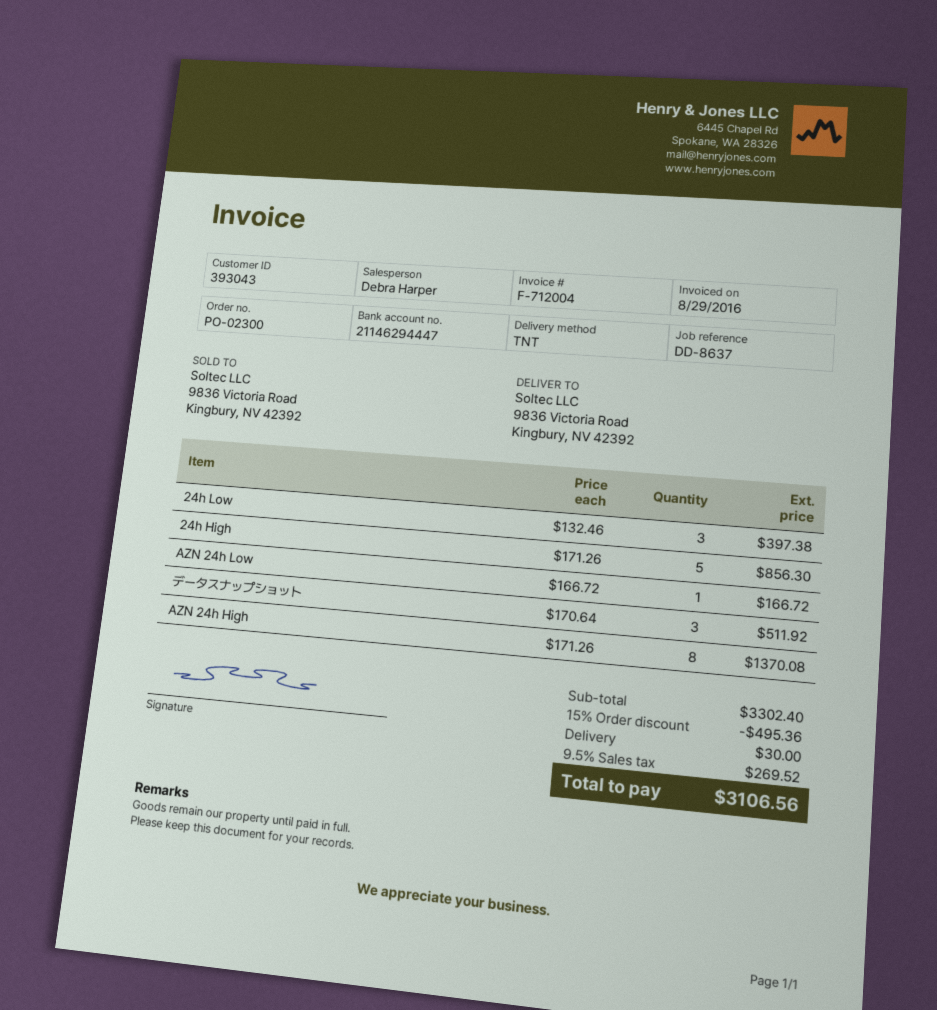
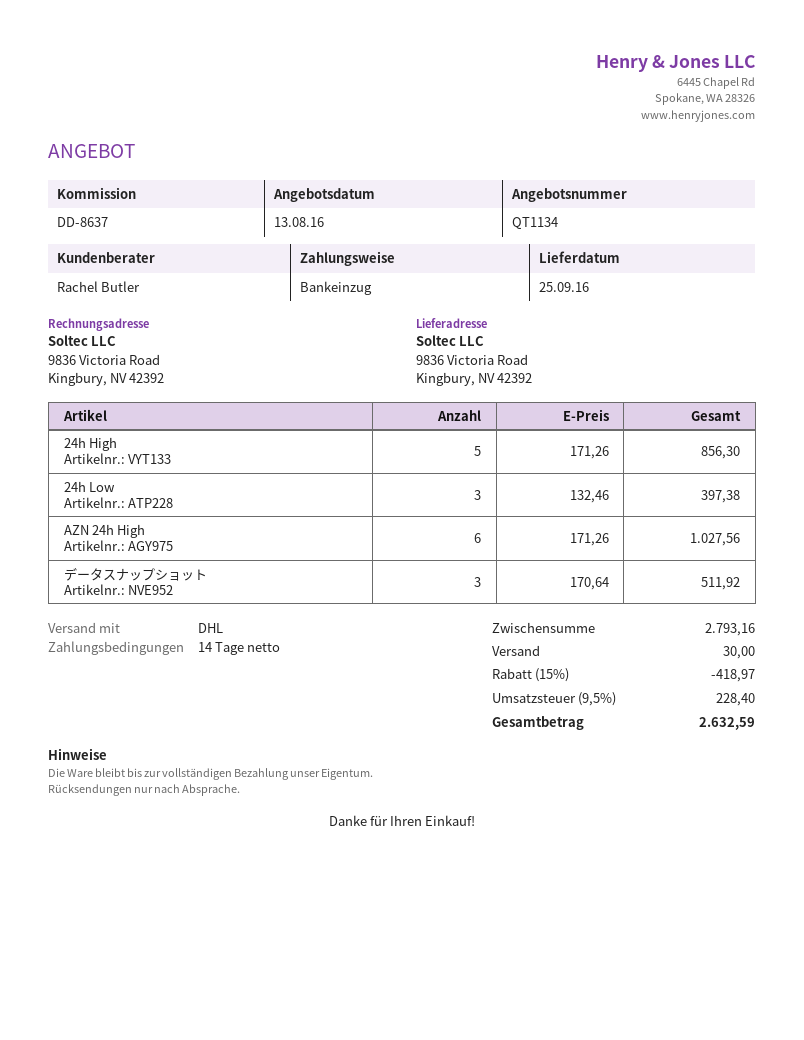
sales rep: Debra Harper -> Rachel Butler
shipping method: TNT -> DHL
AZN 24h Low: 1 x 166.72 = 166.72 -> none
AZN 24h High: 8 x 171.26 = 1370.08 -> 6 x 171.26 = 1027.56
subtotal: 3302.40 -> 2793.16
discount: 15% = 495.36 -> 15% = 418.97
tax: 9.5% = 269.52 -> 9.5% = 228.40
total: 3106.56 -> 2632.59

